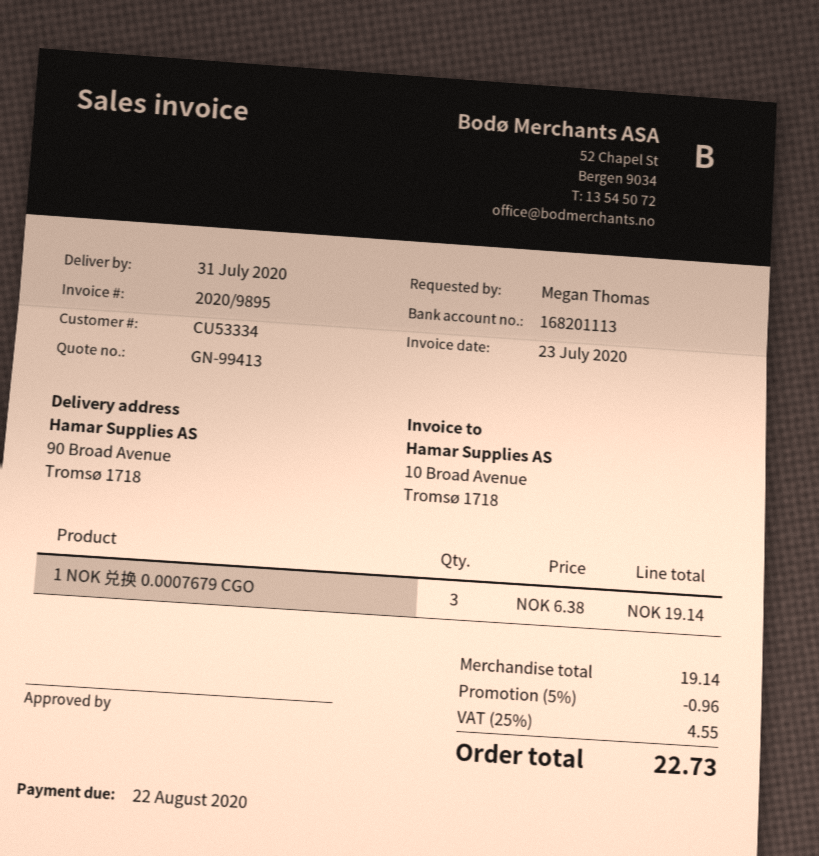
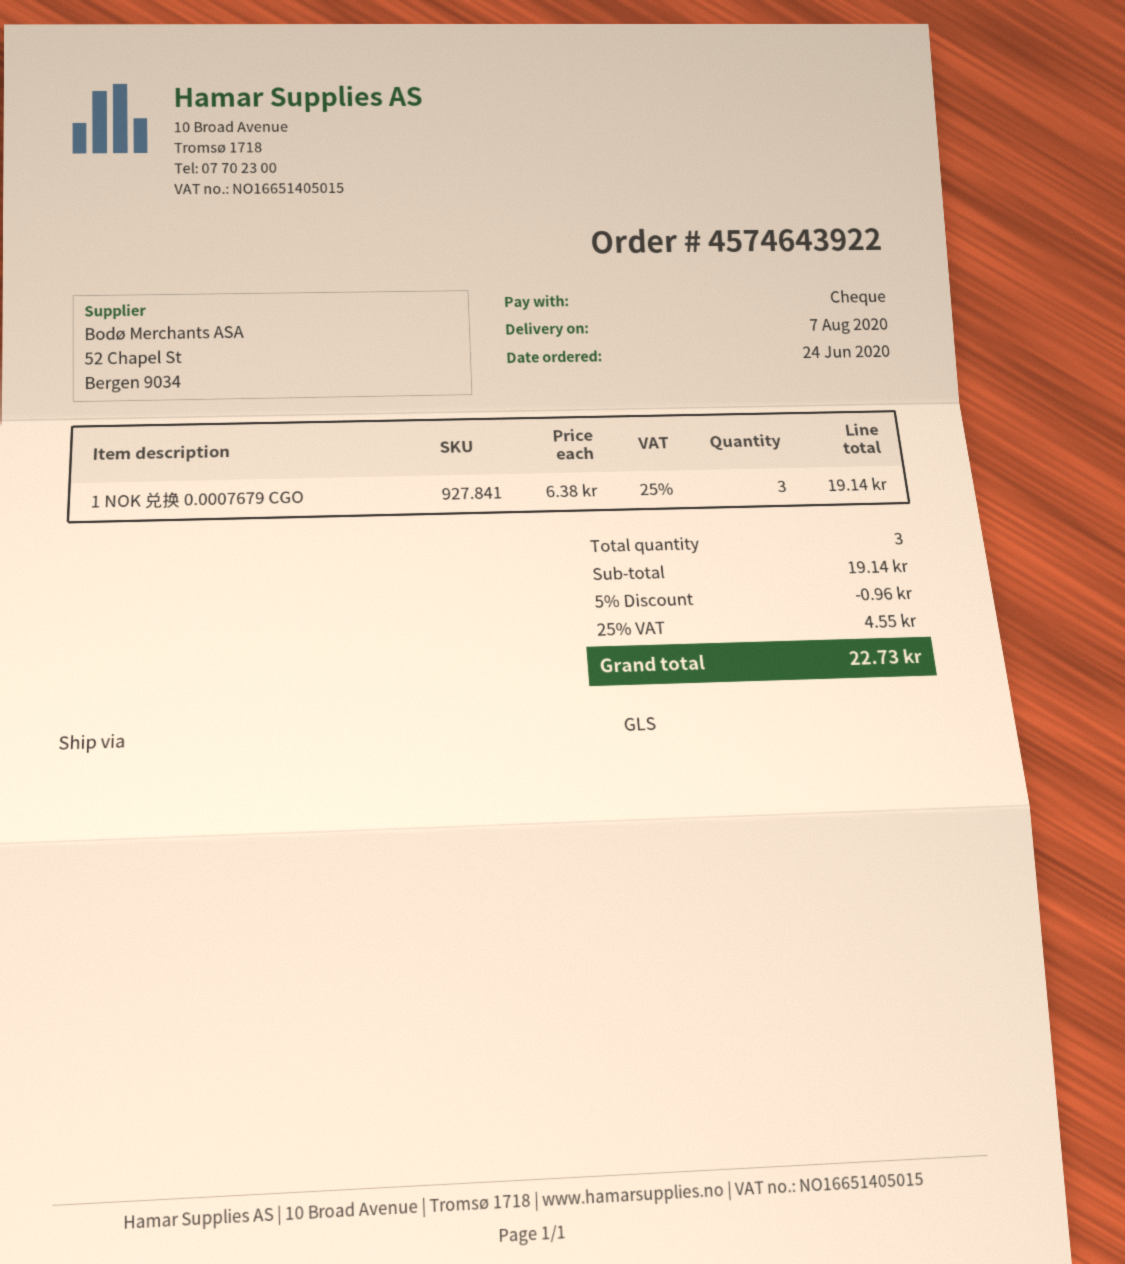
delivery date: 2020-07-31 -> 2020-08-07

